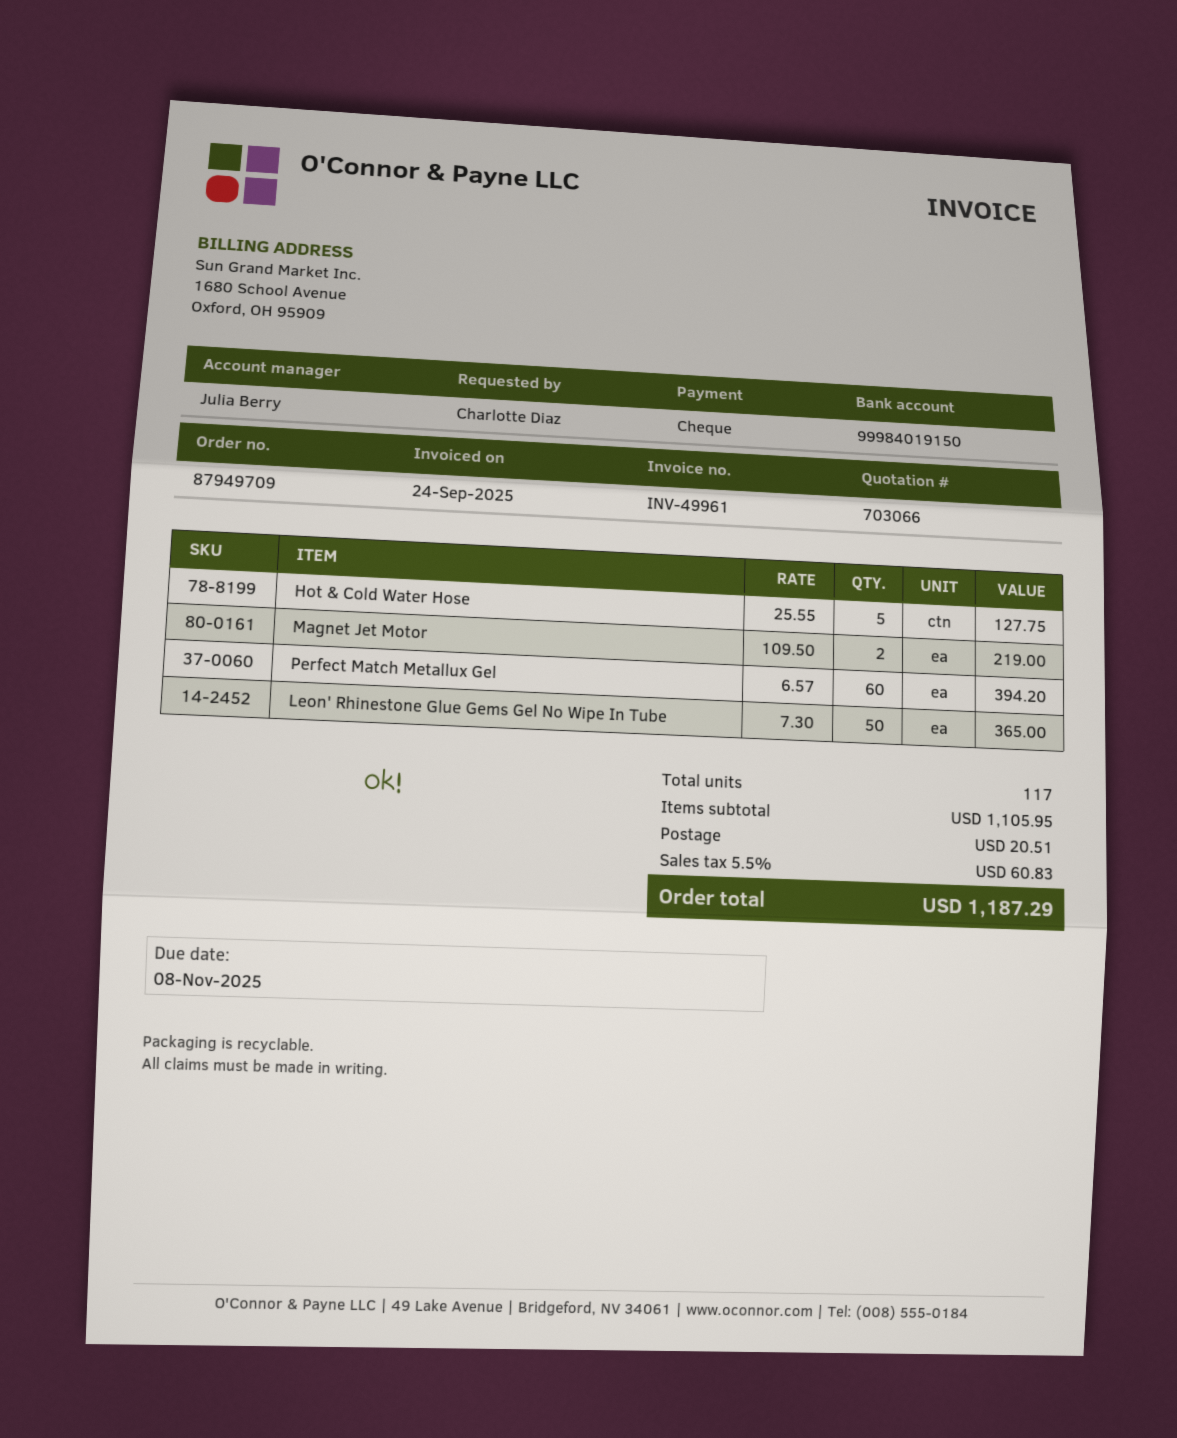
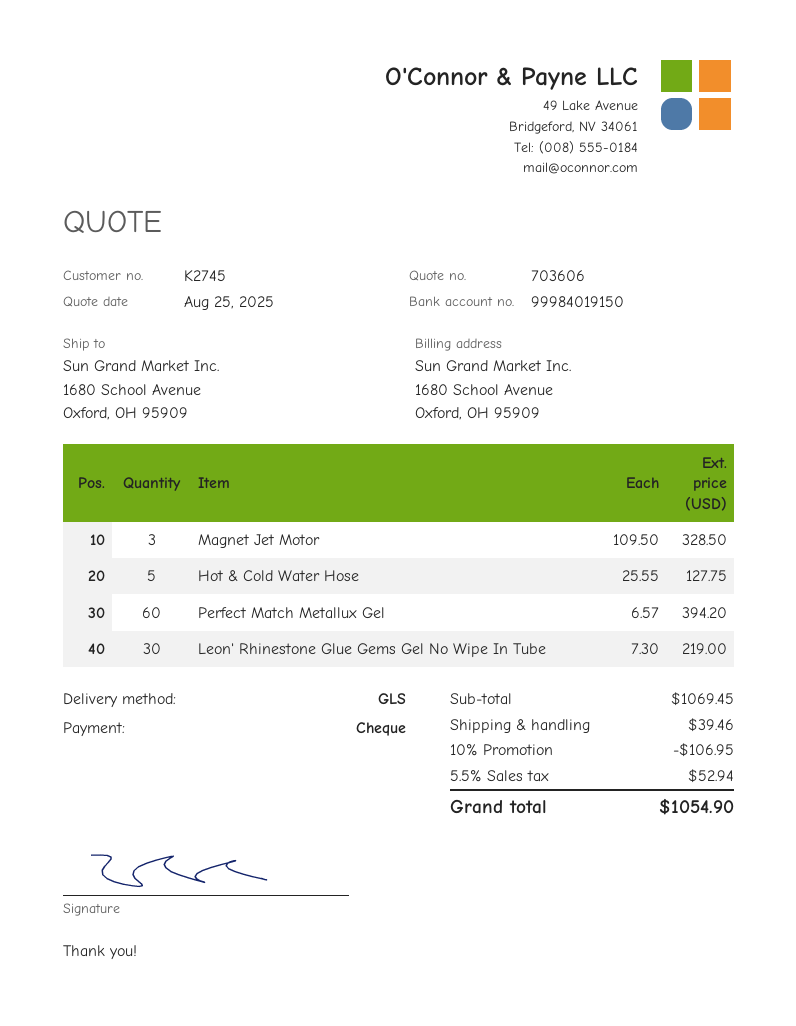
quote number: 703066 -> 703606
Magnet Jet Motor: 2 x 109.50 = 219.00 -> 3 x 109.50 = 328.50
Leon' Rhinestone Glue Gems Gel No Wipe In Tube: 50 x 7.30 = 365.00 -> 30 x 7.30 = 219.00
subtotal: 1105.95 -> 1069.45
discount: none -> 10% = 106.95
shipping: 20.51 -> 39.46
tax: 5.5% = 60.83 -> 5.5% = 52.94
total: 1187.29 -> 1054.90

